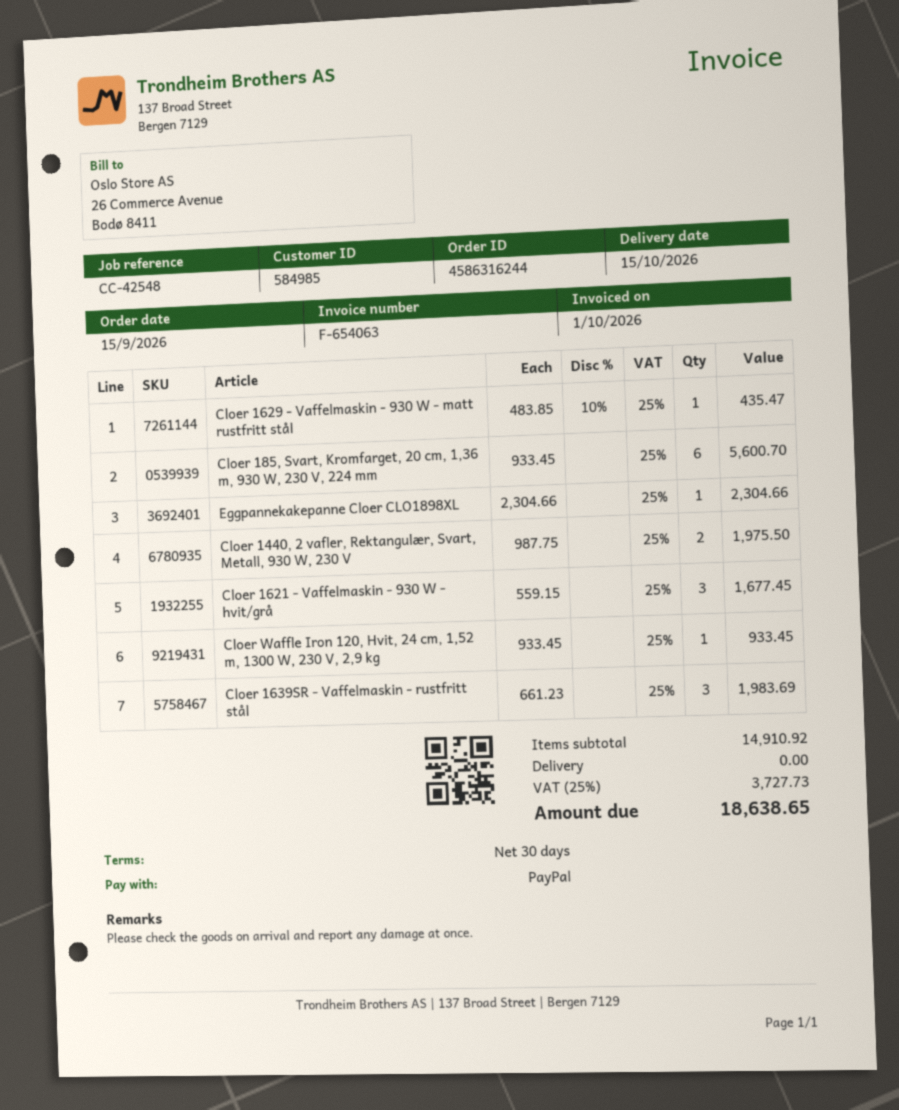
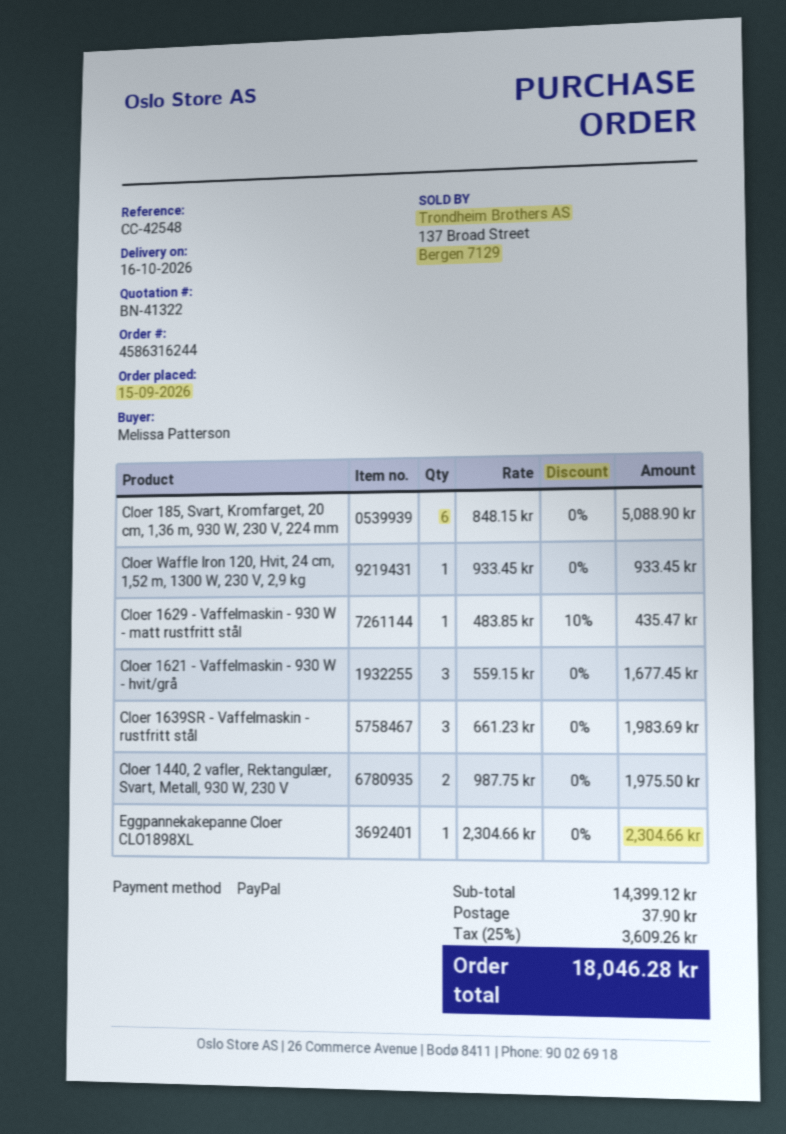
delivery date: 2026-10-15 -> 2026-10-16
Cloer 185, Svart, Kromfarget, 20 cm, 1,36 m, 930 W, 230 V, 224 mm: 6 x 933.45 = 5600.70 -> 6 x 848.15 = 5088.90
subtotal: 14910.92 -> 14399.12
shipping: 0.00 -> 37.90
tax: 25% = 3727.73 -> 25% = 3609.26
total: 18638.65 -> 18046.28

